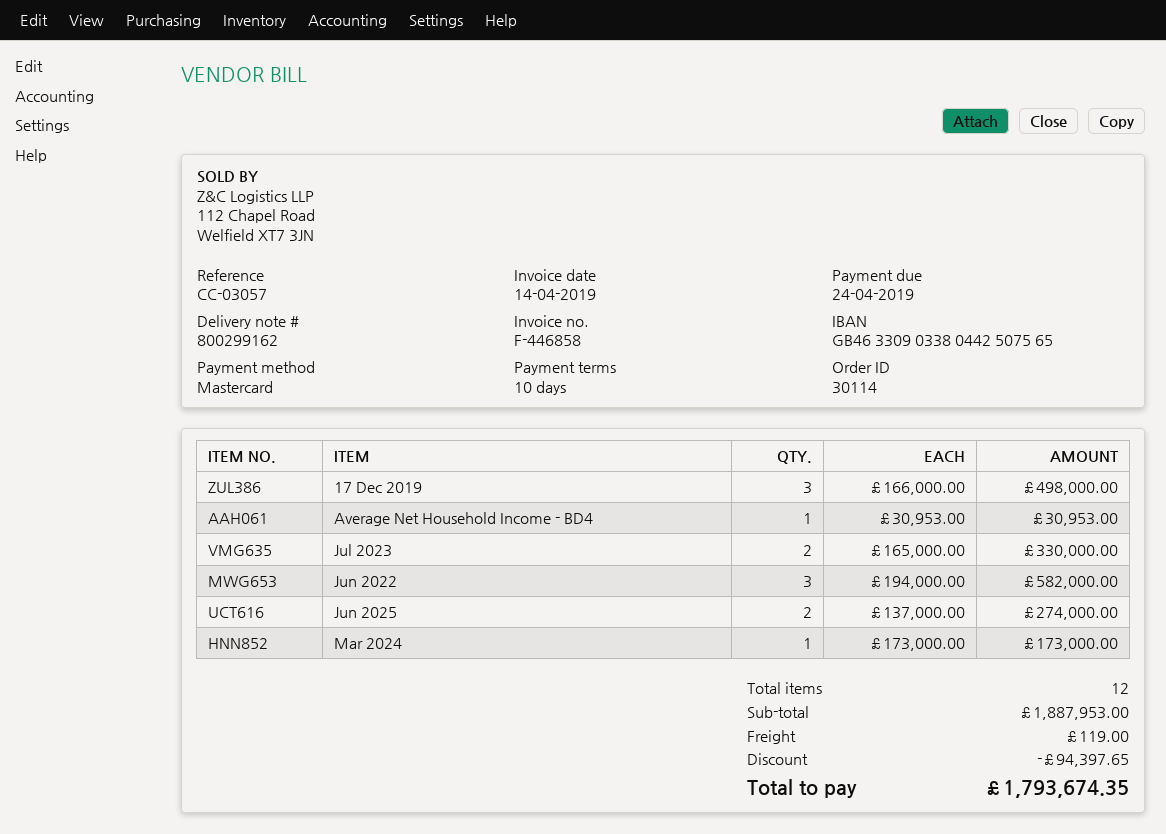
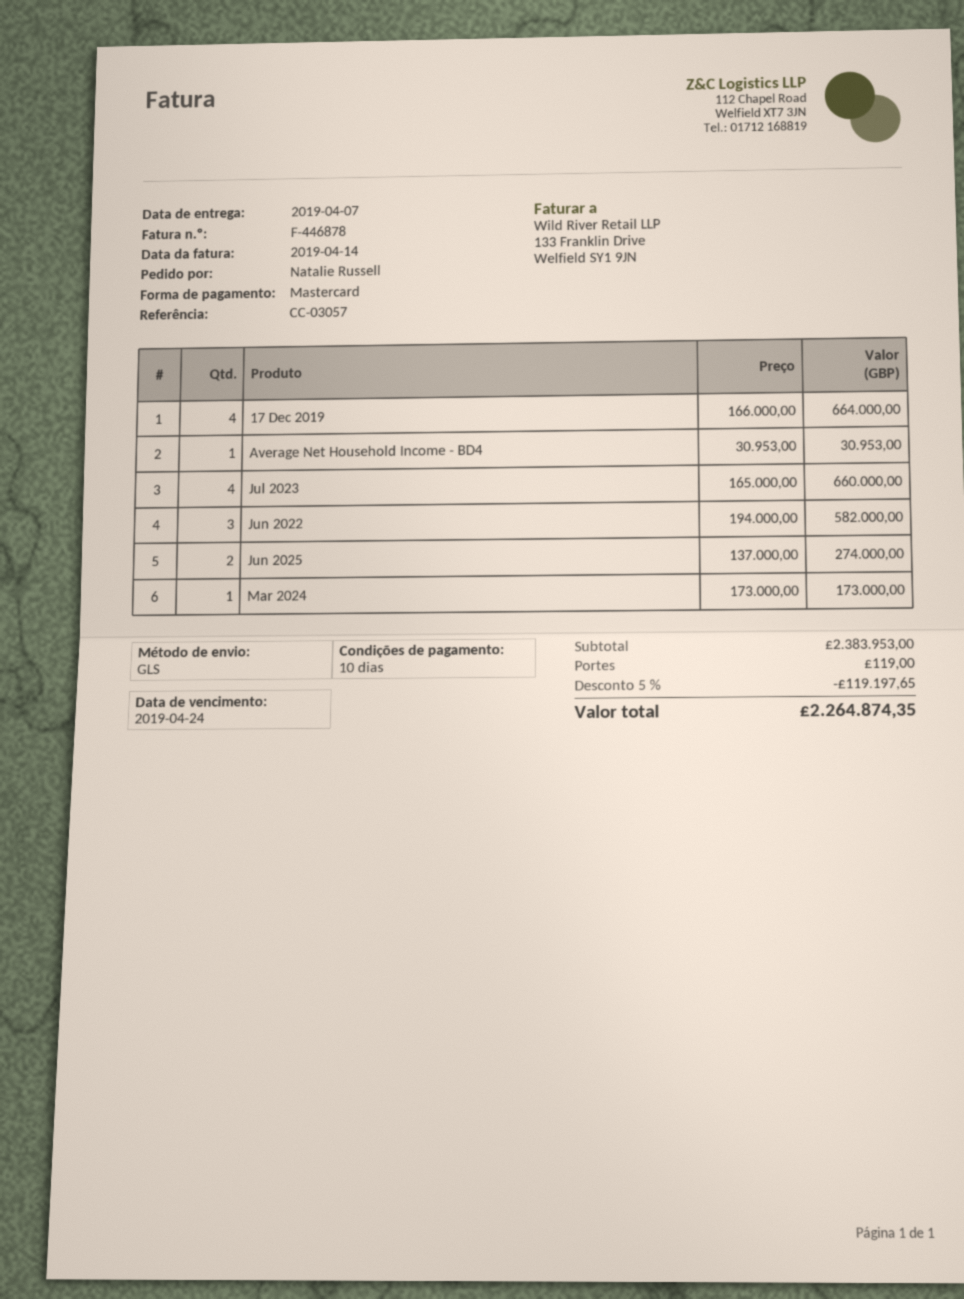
invoice number: F-446858 -> F-446878
17 Dec 2019: 3 x 166000.00 = 498000.00 -> 4 x 166000.00 = 664000.00
Jul 2023: 2 x 165000.00 = 330000.00 -> 4 x 165000.00 = 660000.00
subtotal: 1887953.00 -> 2383953.00
discount: 94397.65 -> 119197.65
total: 1793674.35 -> 2264874.35

